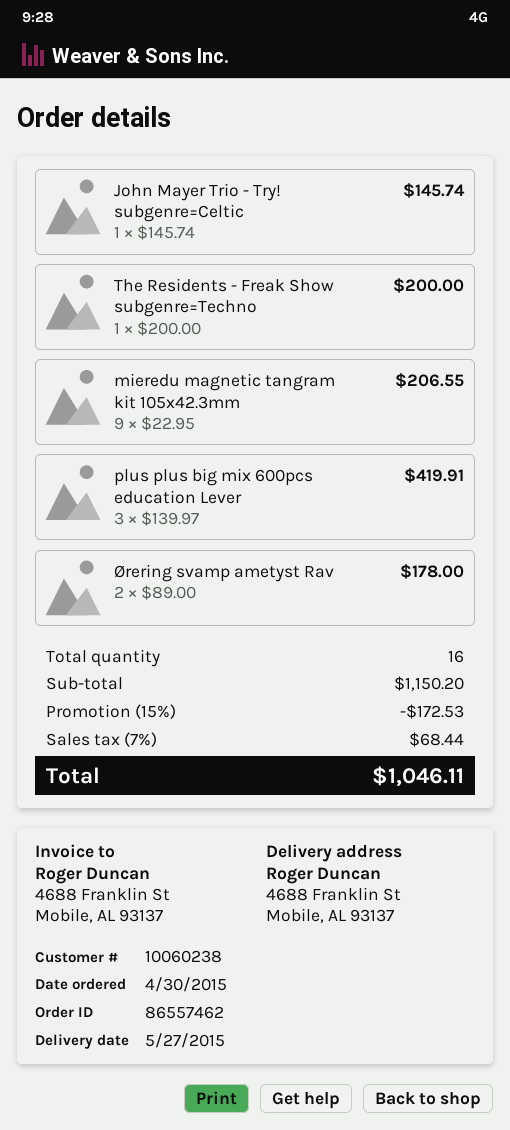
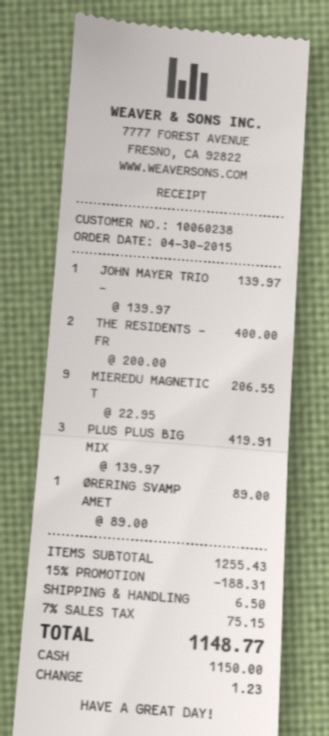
John Mayer Trio - Try! subgenre=Celtic: 1 x 145.74 = 145.74 -> 1 x 139.97 = 139.97
The Residents - Freak Show subgenre=Techno: 1 x 200.00 = 200.00 -> 2 x 200.00 = 400.00
Ørering svamp ametyst Rav: 2 x 89.00 = 178.00 -> 1 x 89.00 = 89.00
subtotal: 1150.20 -> 1255.43
discount: 15% = 172.53 -> 15% = 188.31
shipping: none -> 6.50
tax: 7% = 68.44 -> 7% = 75.15
total: 1046.11 -> 1148.77

